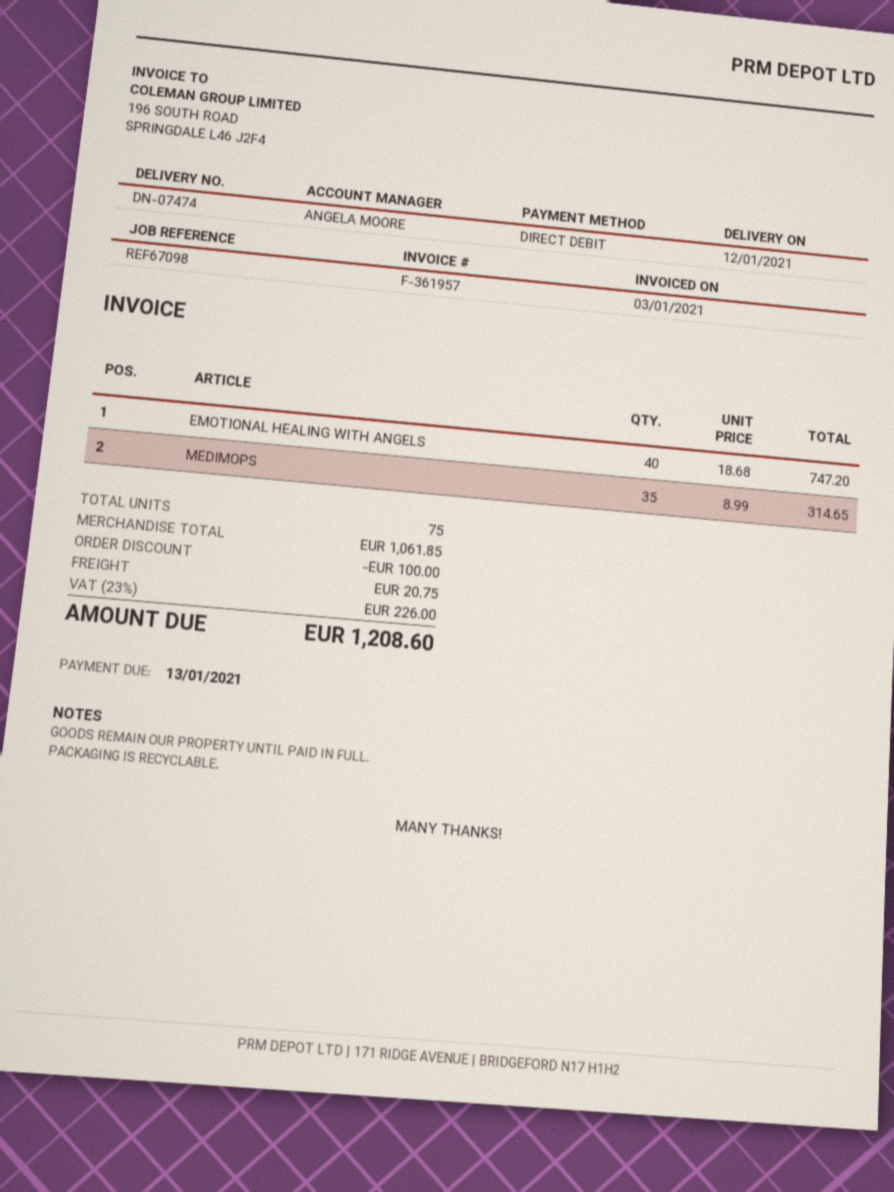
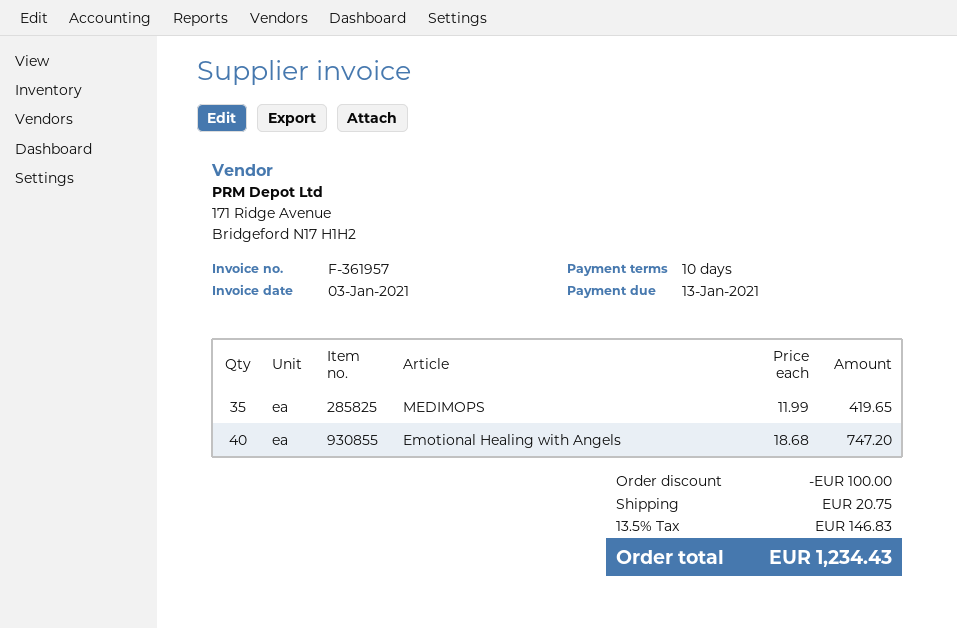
MEDIMOPS: 35 x 8.99 = 314.65 -> 35 x 11.99 = 419.65
tax: 23% = 226.00 -> 13.5% = 146.83
total: 1208.60 -> 1234.43

